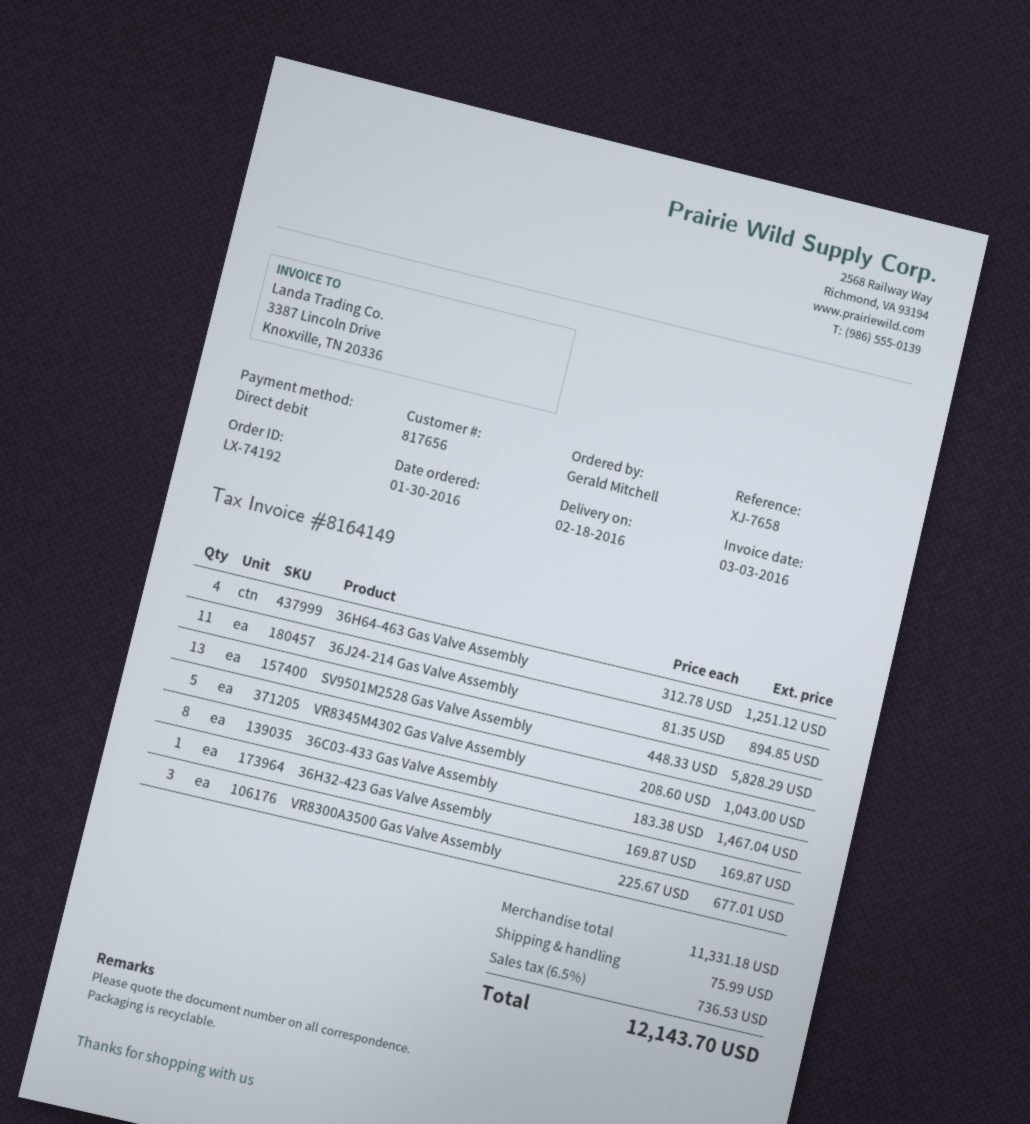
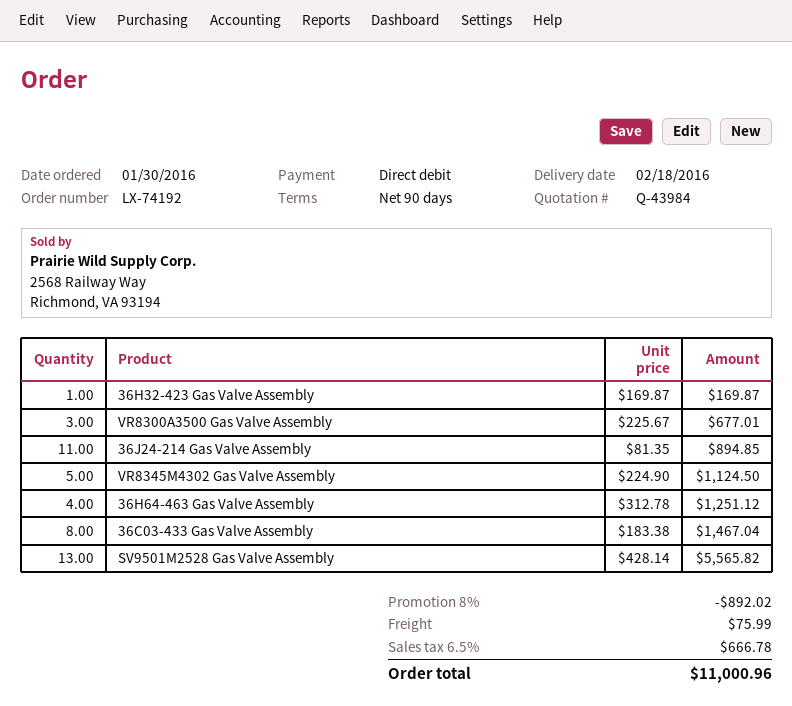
SV9501M2528 Gas Valve Assembly: 13 x 448.33 = 5828.29 -> 13 x 428.14 = 5565.82
VR8345M4302 Gas Valve Assembly: 5 x 208.60 = 1043.00 -> 5 x 224.90 = 1124.50
discount: none -> 8% = 892.02
tax: 6.5% = 736.53 -> 6.5% = 666.78
total: 12143.70 -> 11000.96

